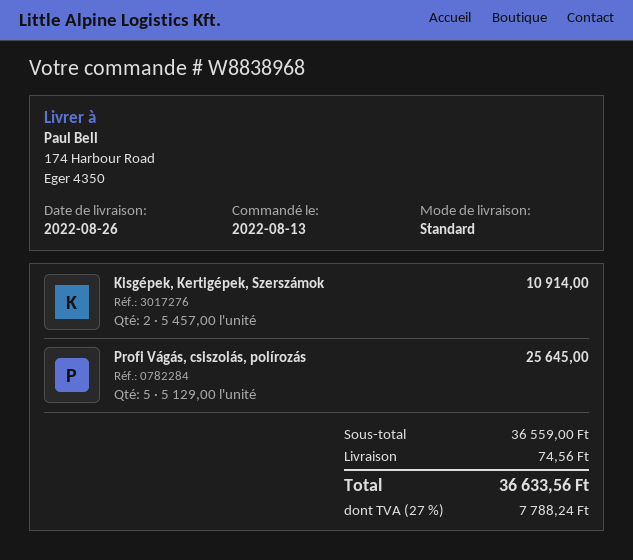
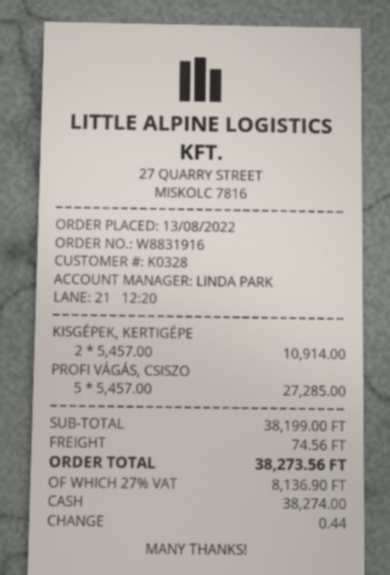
order number: W8838968 -> W8831916
Profi Vágás, csiszolás, polírozás: 5 x 5129.00 = 25645.00 -> 5 x 5457.00 = 27285.00
subtotal: 36559.00 -> 38199.00
tax: 27% = 7788.24 -> 27% = 8136.90
total: 36633.56 -> 38273.56

